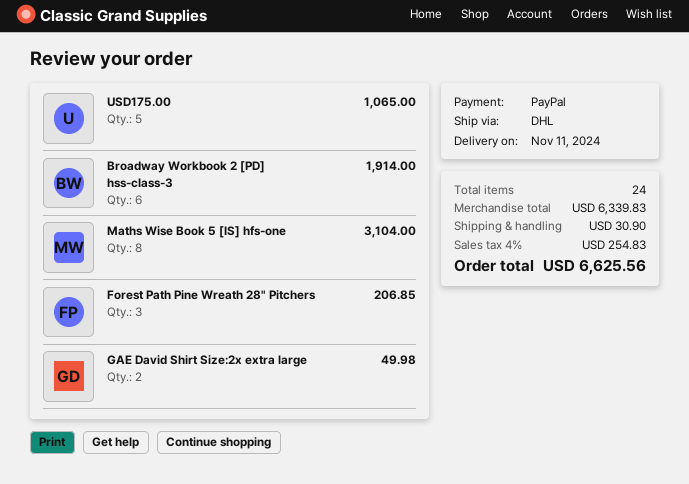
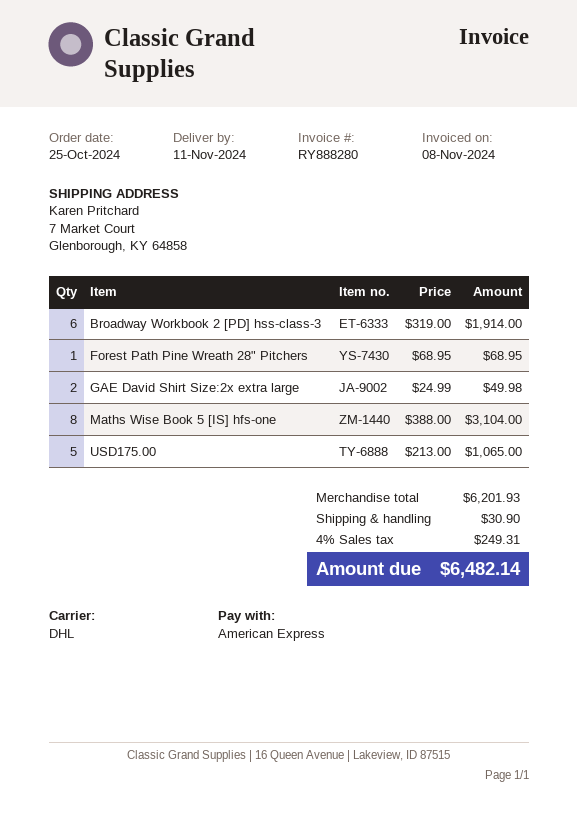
payment method: PayPal -> American Express
Forest Path Pine Wreath 28" Pitchers: 3 for 206.85 -> 1 for 68.95
subtotal: 6339.83 -> 6201.93
tax: 4% = 254.83 -> 4% = 249.31
total: 6625.56 -> 6482.14

